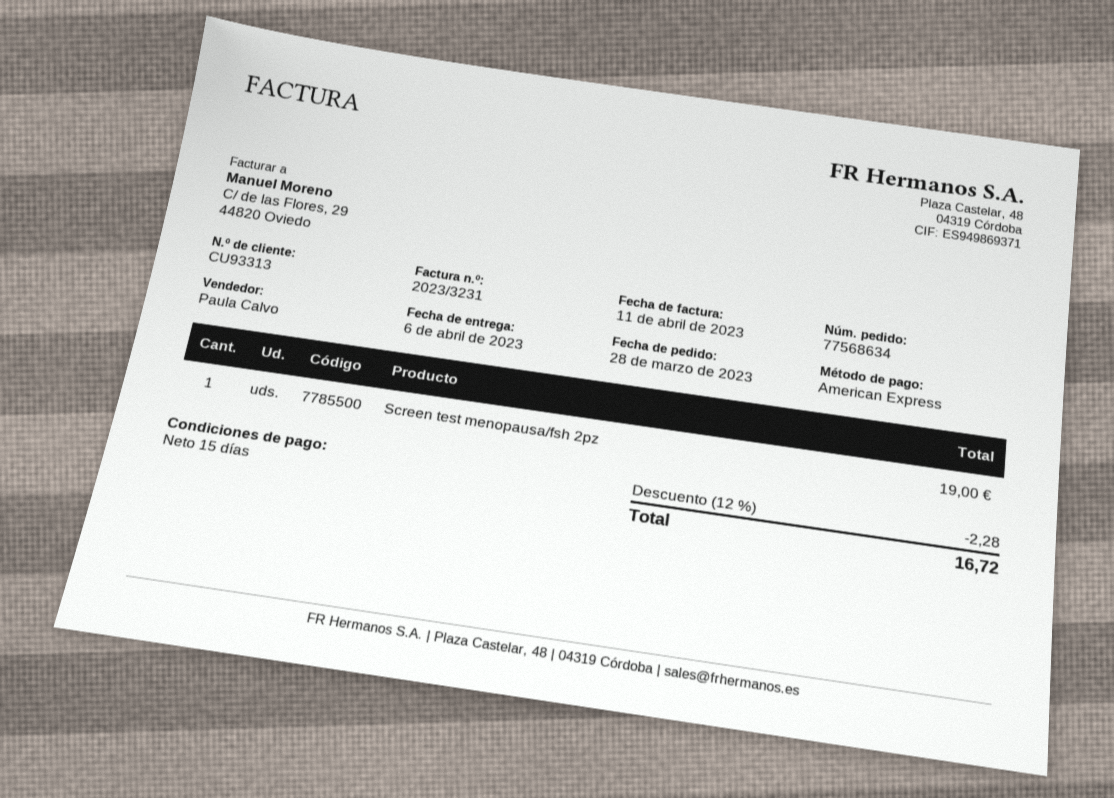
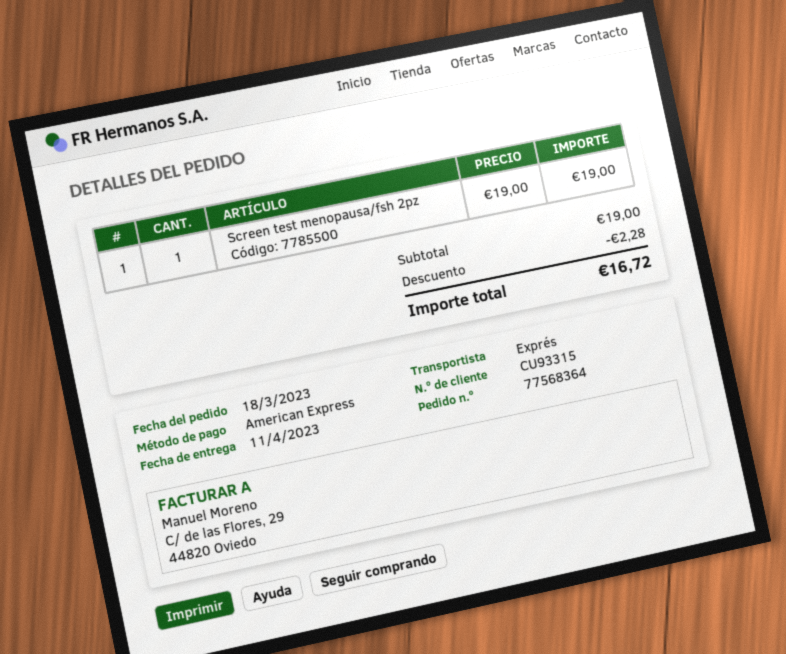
order number: 77568634 -> 77568364
order date: 2023-03-28 -> 2023-03-18
delivery date: 2023-04-06 -> 2023-04-11
customer number: CU93313 -> CU93315

